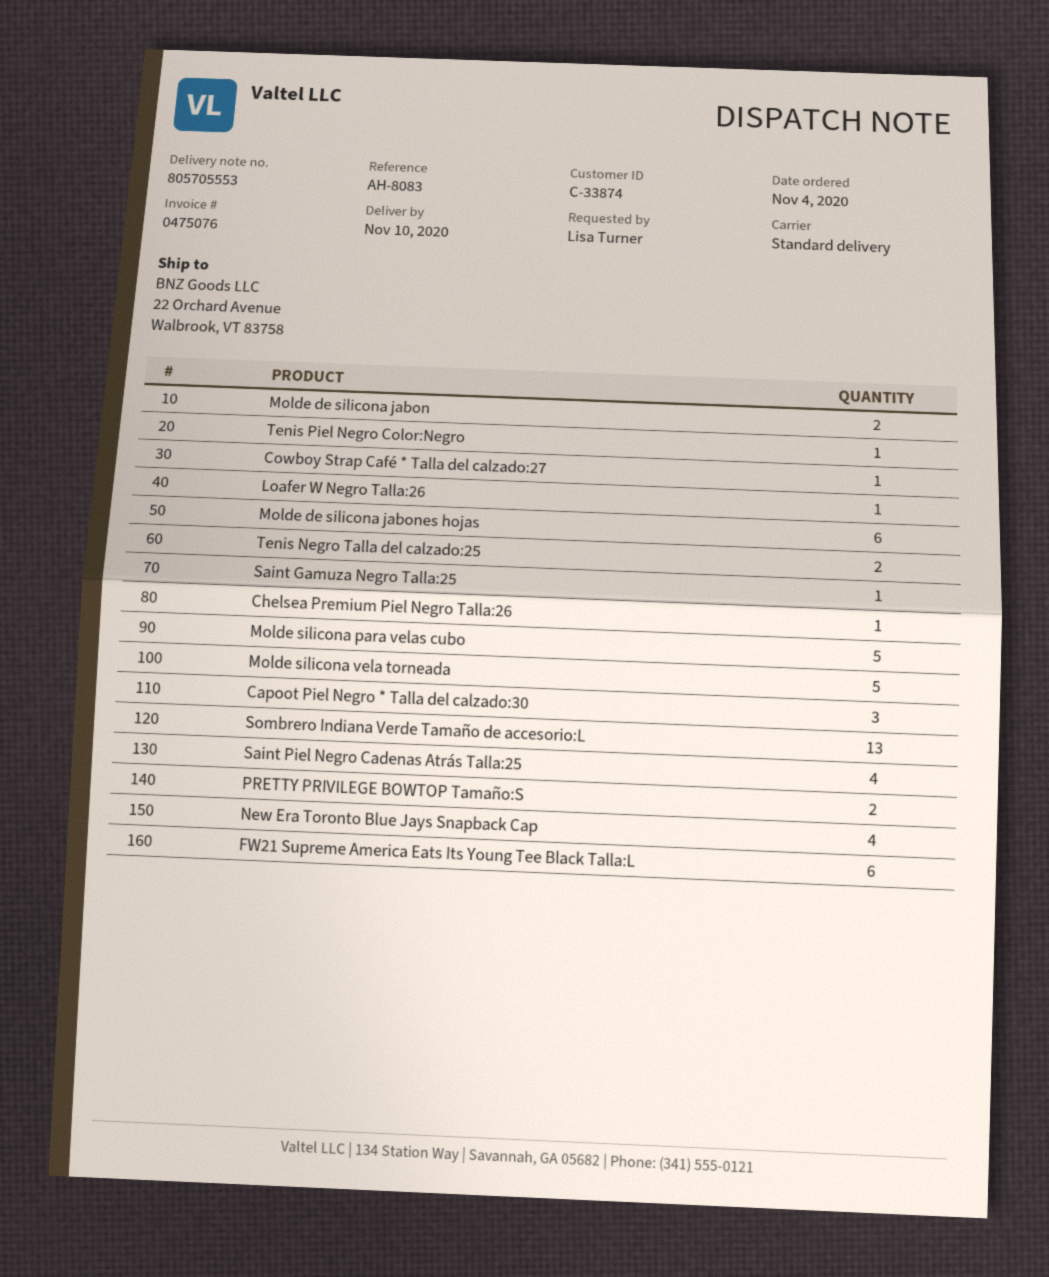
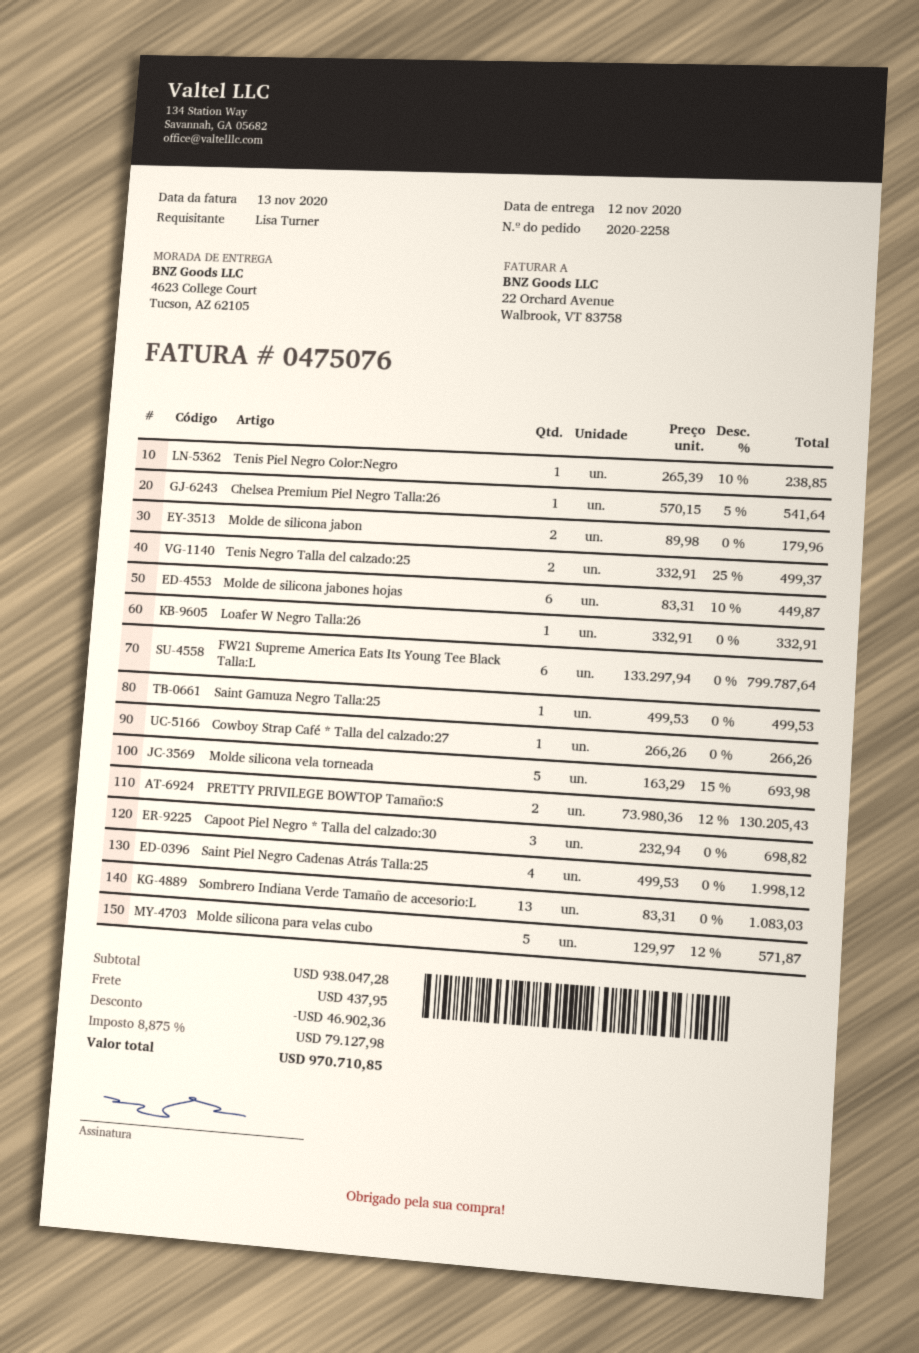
delivery date: 2020-11-10 -> 2020-11-12
ship to: 22 Orchard Avenue, Walbrook, VT 83758 -> 4623 College Court, Tucson, AZ 62105
New Era Toronto Blue Jays Snapback Cap: 4 -> none

